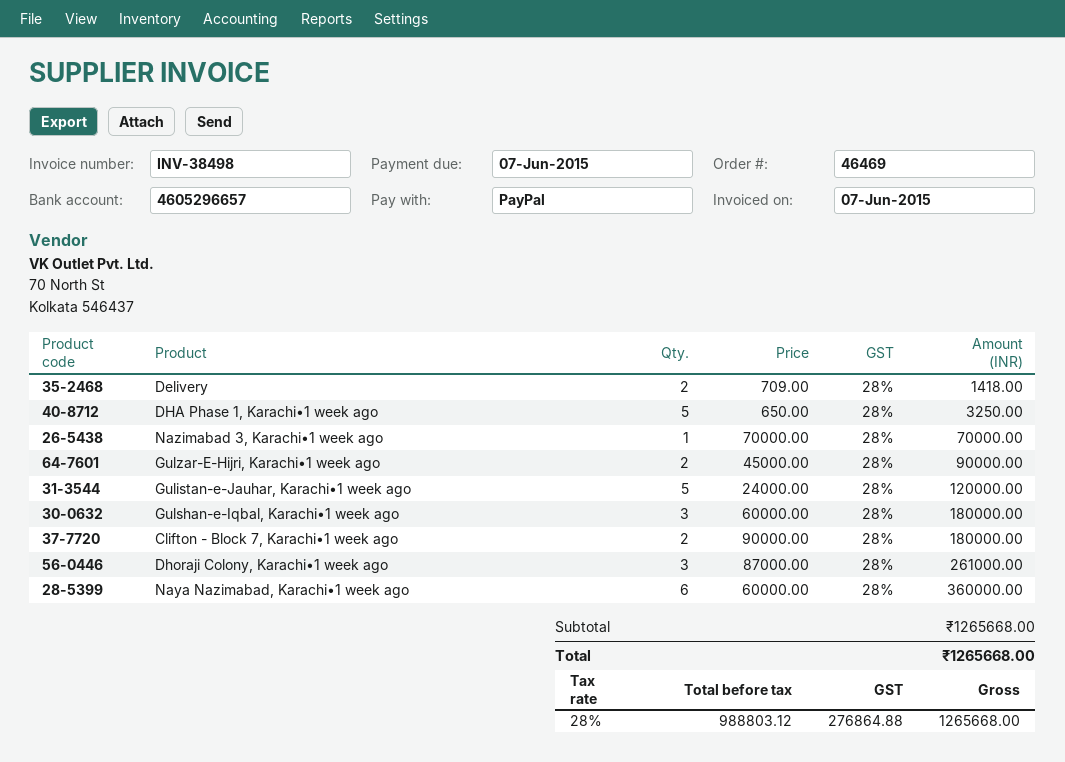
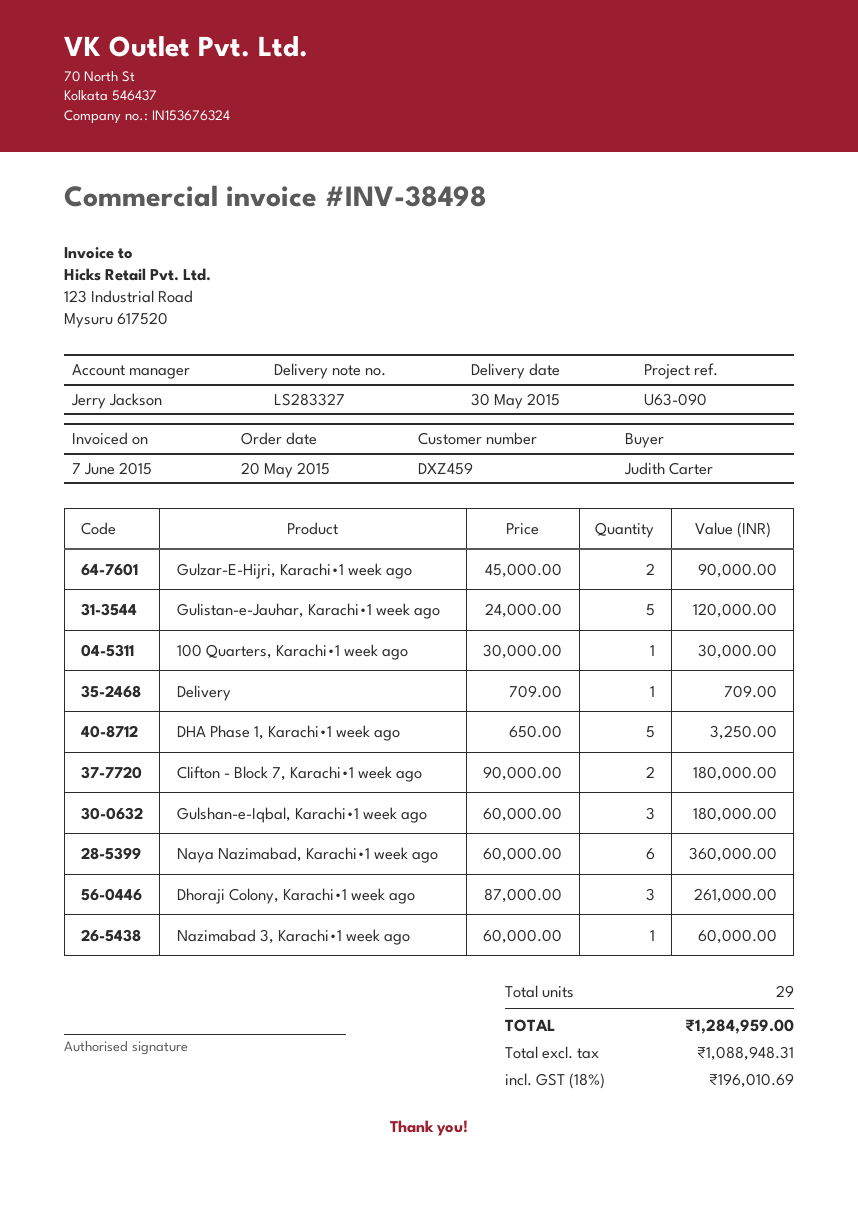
Delivery: 2 x 709.00 = 1418.00 -> 1 x 709.00 = 709.00
Nazimabad 3, Karachi•1 week ago: 1 x 70000.00 = 70000.00 -> 1 x 60000.00 = 60000.00
100 Quarters, Karachi•1 week ago: none -> 1 x 30000.00 = 30000.00
net: 988803.12 -> 1088948.31
tax: 28% = 276864.88 -> 18% = 196010.69
total: 1265668.00 -> 1284959.00

